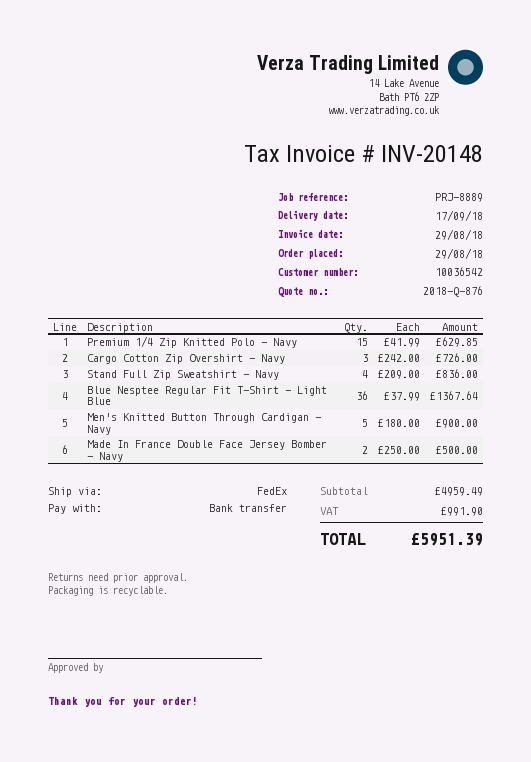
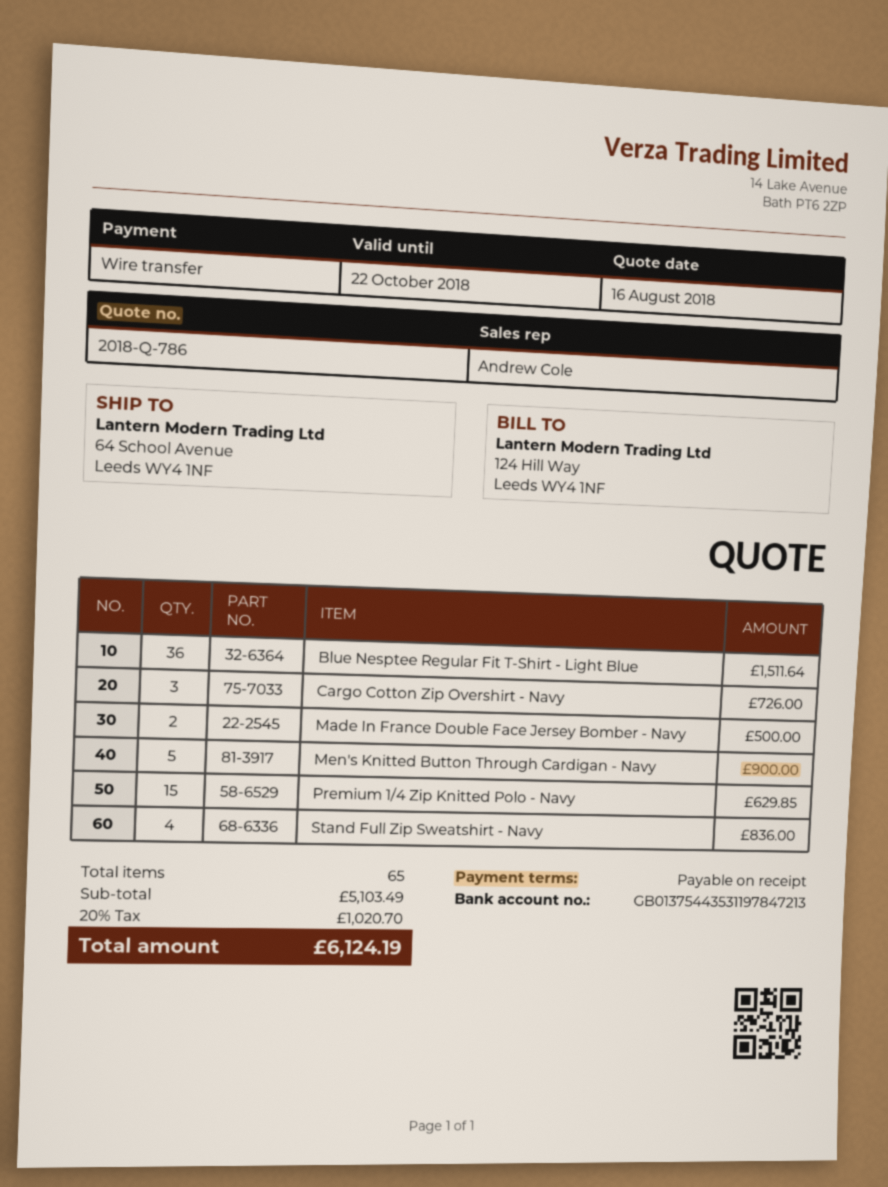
quote number: 2018-Q-876 -> 2018-Q-786
Blue Nesptee Regular Fit T-Shirt - Light Blue: 36 for 1367.64 -> 36 for 1511.64
subtotal: 4959.49 -> 5103.49
tax: 991.90 -> 1020.70
total: 5951.39 -> 6124.19

